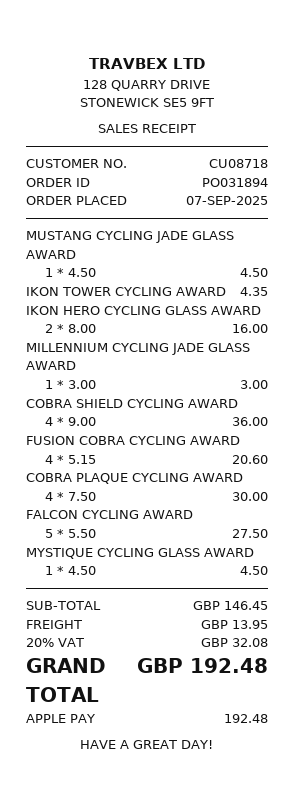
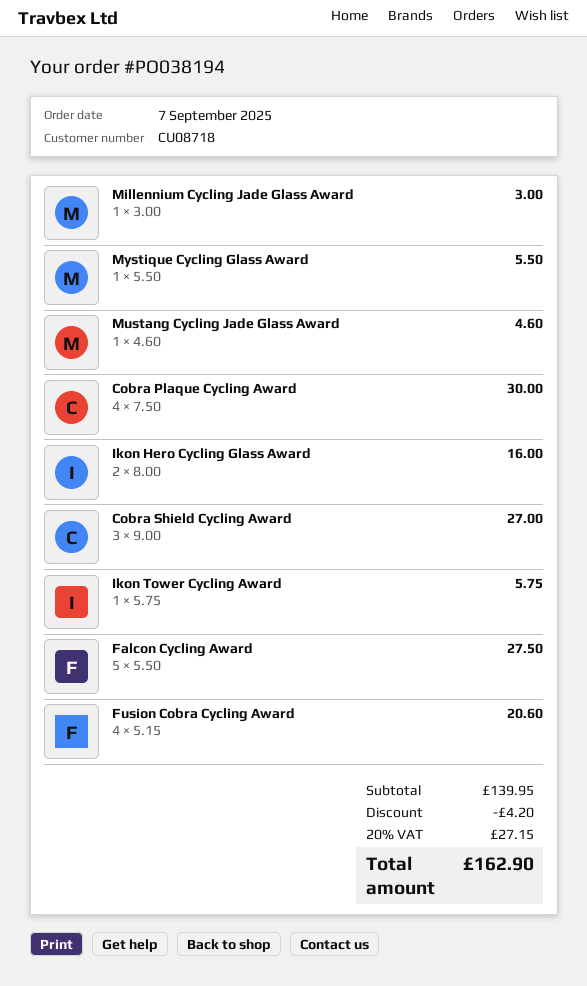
order number: PO031894 -> PO038194
MUSTANG CYCLING JADE GLASS AWARD: 1 x 4.50 = 4.50 -> 1 x 4.60 = 4.60
IKON TOWER CYCLING AWARD: 1 x 4.35 = 4.35 -> 1 x 5.75 = 5.75
COBRA SHIELD CYCLING AWARD: 4 x 9.00 = 36.00 -> 3 x 9.00 = 27.00
MYSTIQUE CYCLING GLASS AWARD: 1 x 4.50 = 4.50 -> 1 x 5.50 = 5.50
subtotal: 146.45 -> 139.95
discount: none -> 4.20
shipping: 13.95 -> none
tax: 20% = 32.08 -> 20% = 27.15
total: 192.48 -> 162.90

